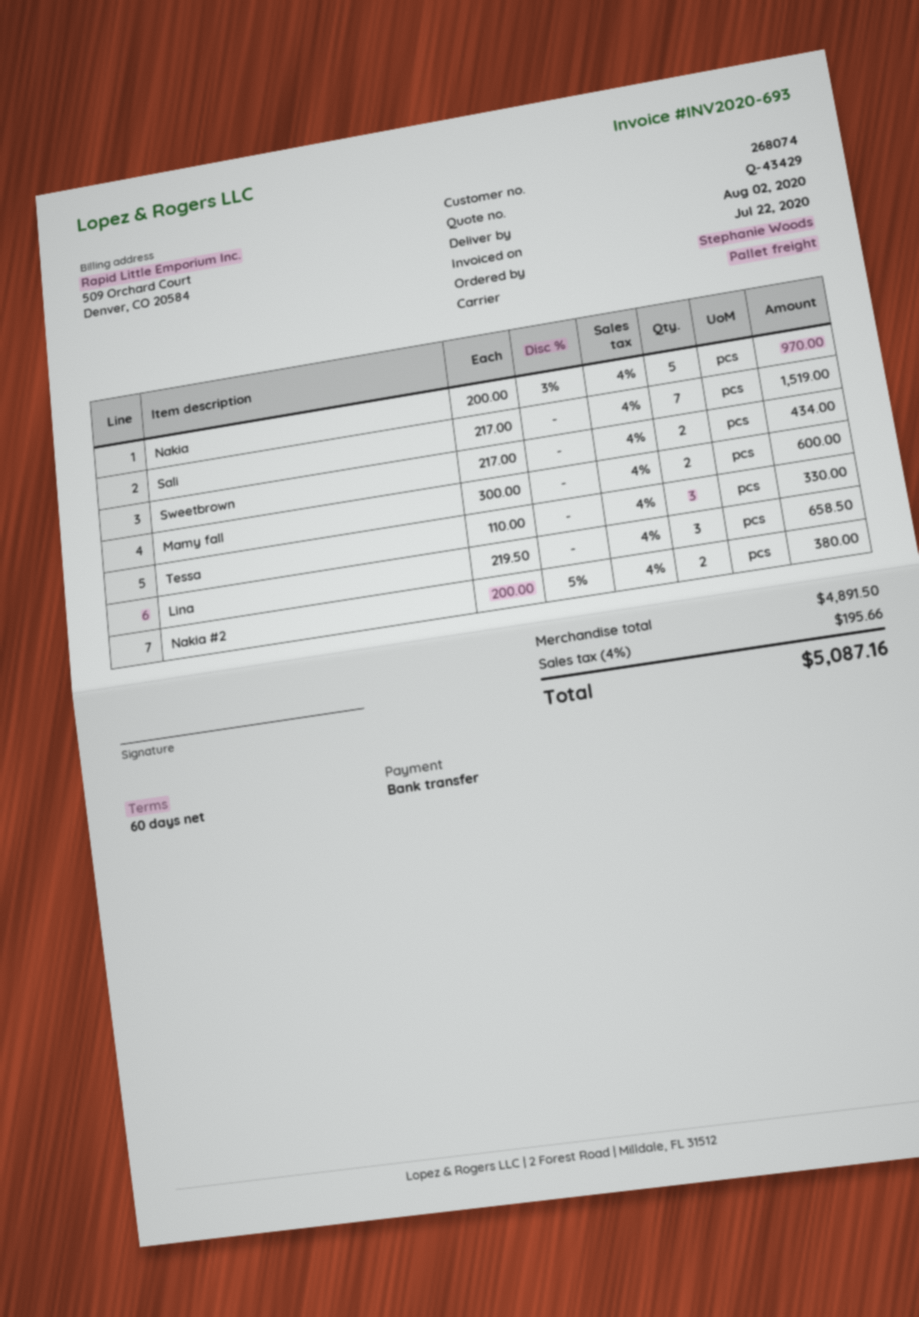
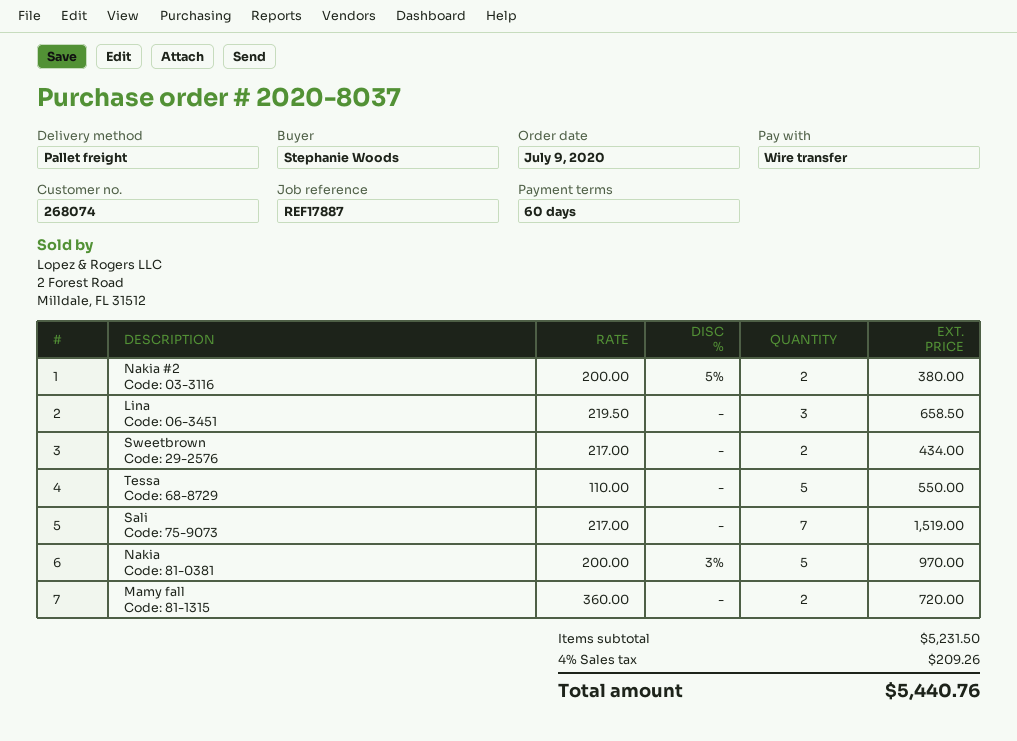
Mamy fall: 2 x 300.00 = 600.00 -> 2 x 360.00 = 720.00
Tessa: 3 x 110.00 = 330.00 -> 5 x 110.00 = 550.00
subtotal: 4891.50 -> 5231.50
tax: 4% = 195.66 -> 4% = 209.26
total: 5087.16 -> 5440.76

